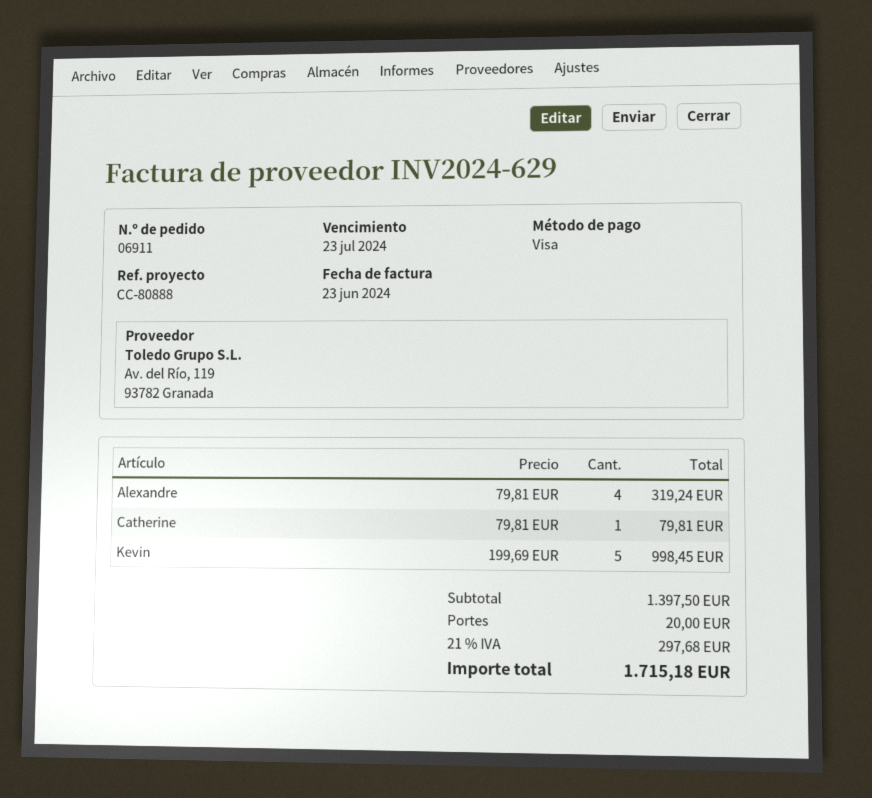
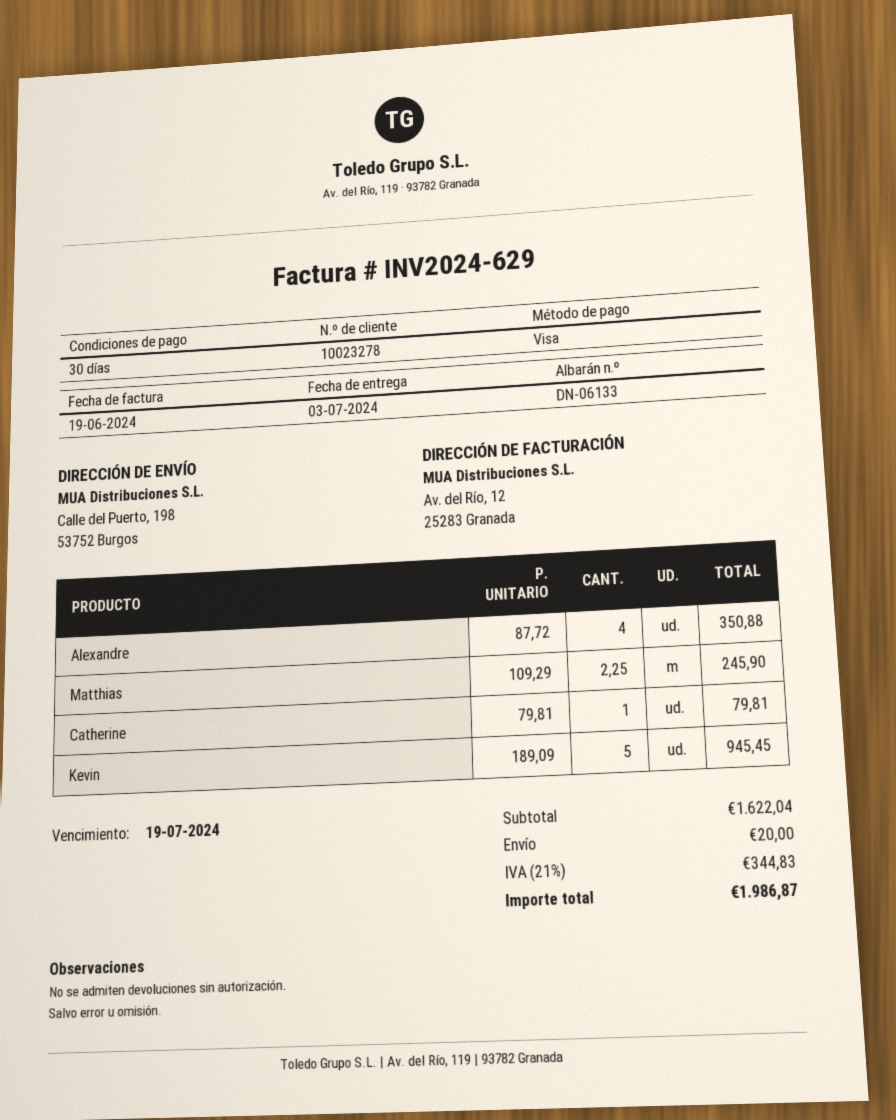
invoice date: 2024-06-23 -> 2024-06-19
due date: 2024-07-23 -> 2024-07-19
Alexandre: 4 x 79.81 = 319.24 -> 4 x 87.72 = 350.88
Kevin: 5 x 199.69 = 998.45 -> 5 x 189.09 = 945.45
Matthias: none -> 2.25 x 109.29 = 245.90
subtotal: 1397.50 -> 1622.04
tax: 21% = 297.68 -> 21% = 344.83
total: 1715.18 -> 1986.87

